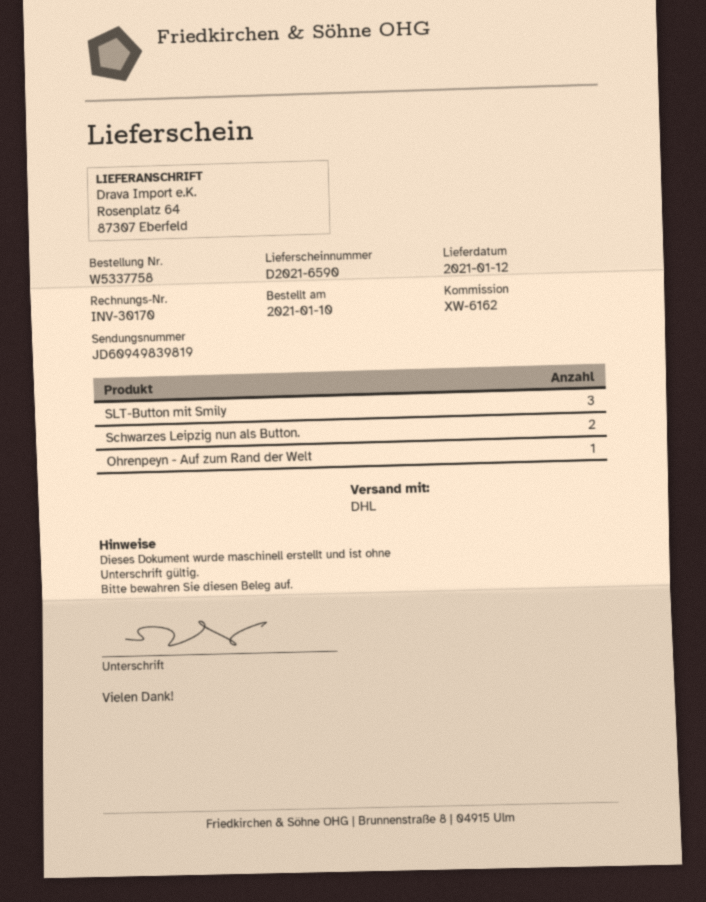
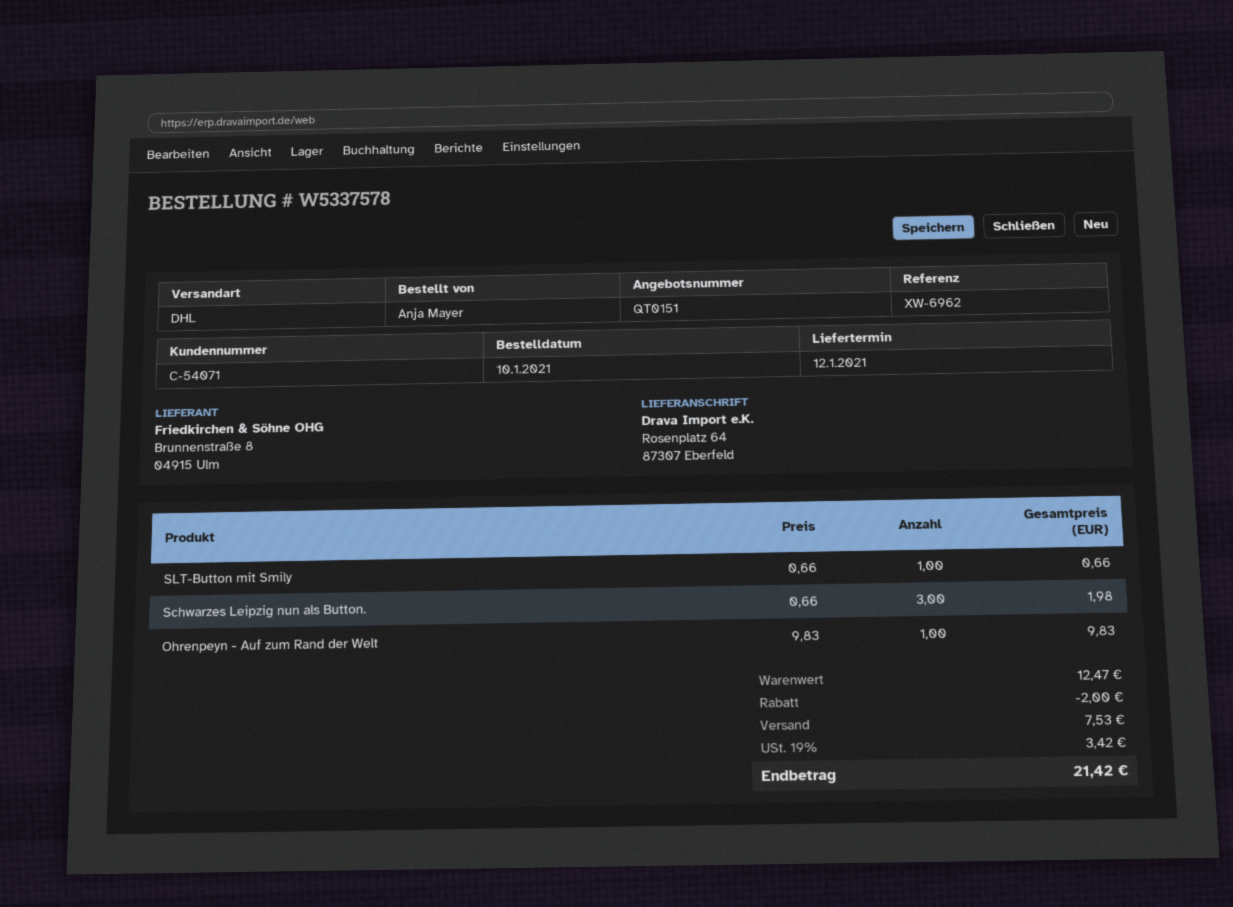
order number: W5337758 -> W5337578
reference: XW-6162 -> XW-6962
SLT-Button mit Smily: 3 -> 1
Schwarzes Leipzig nun als Button.: 2 -> 3

